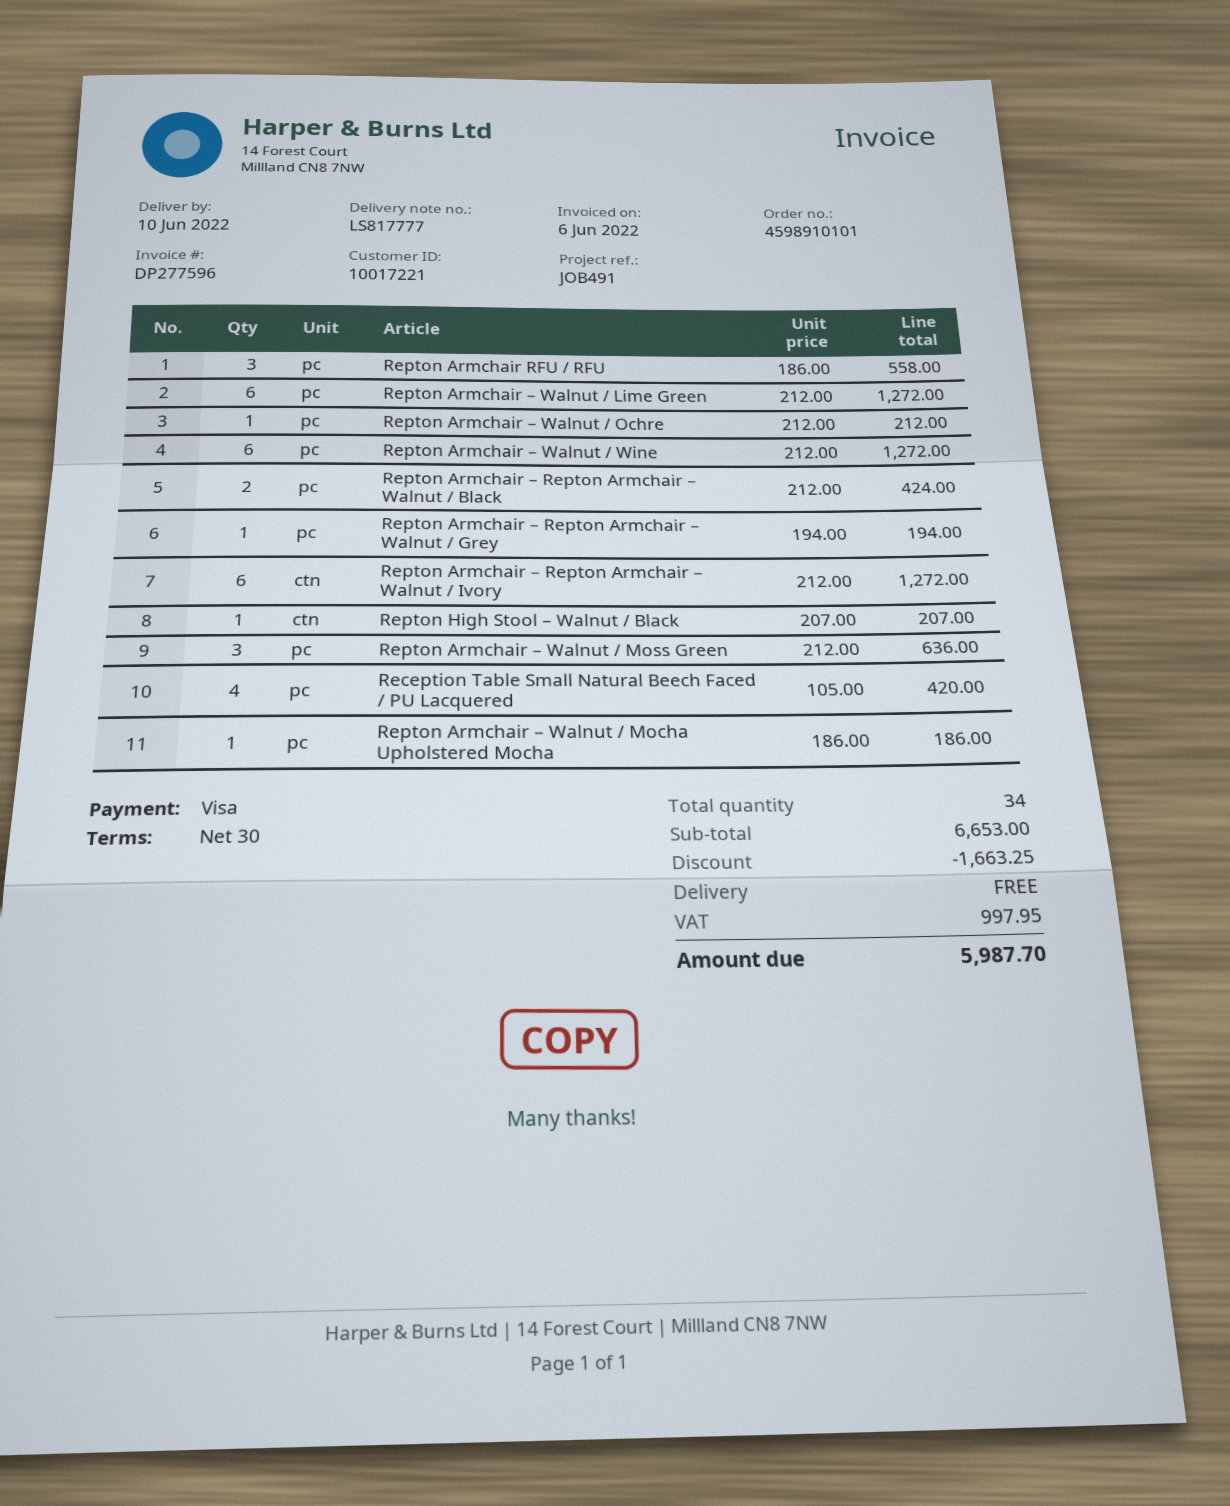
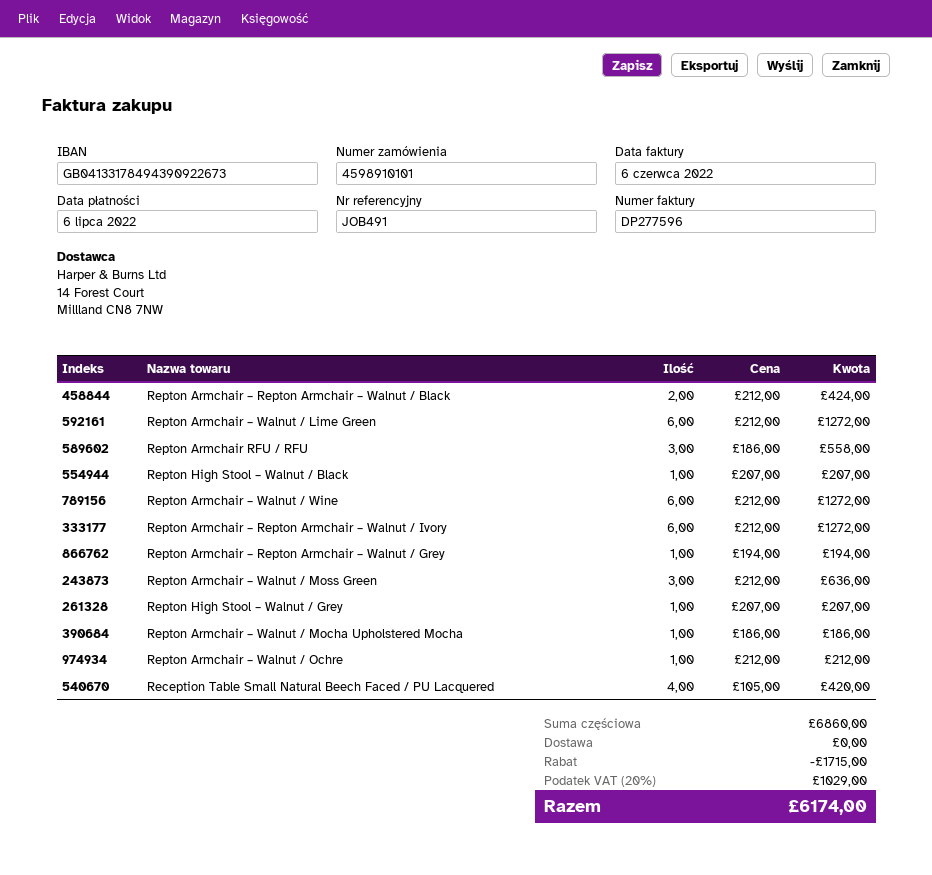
Repton High Stool – Walnut / Grey: none -> 1 x 207.00 = 207.00
subtotal: 6653.00 -> 6860.00
discount: 1663.25 -> 1715.00
tax: 997.95 -> 1029.00
total: 5987.70 -> 6174.00

